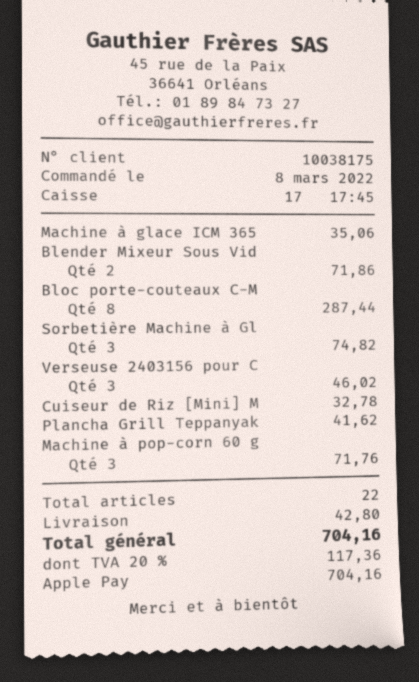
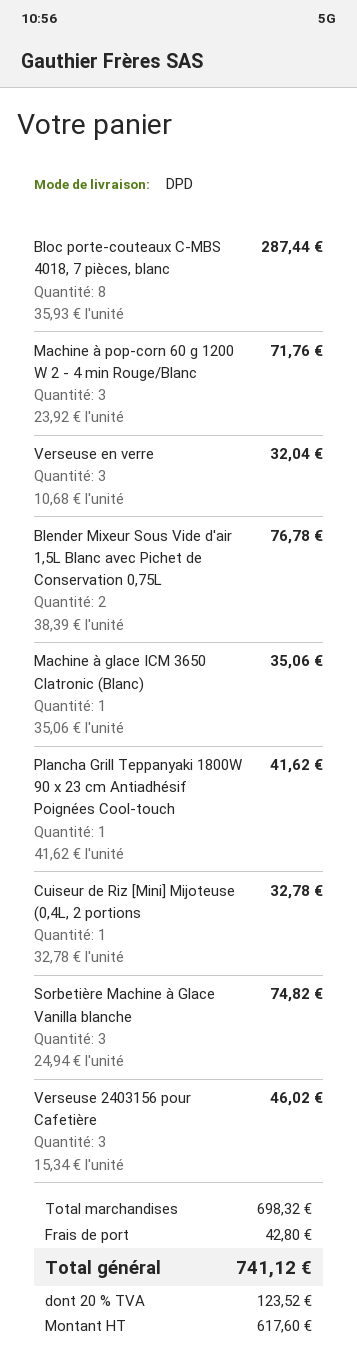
Blender Mixeur Sous Vid: 2 for 71.86 -> 2 for 76.78
Verseuse en verre: none -> 3 for 32.04
tax: 20% = 117.36 -> 20% = 123.52
total: 704.16 -> 741.12

